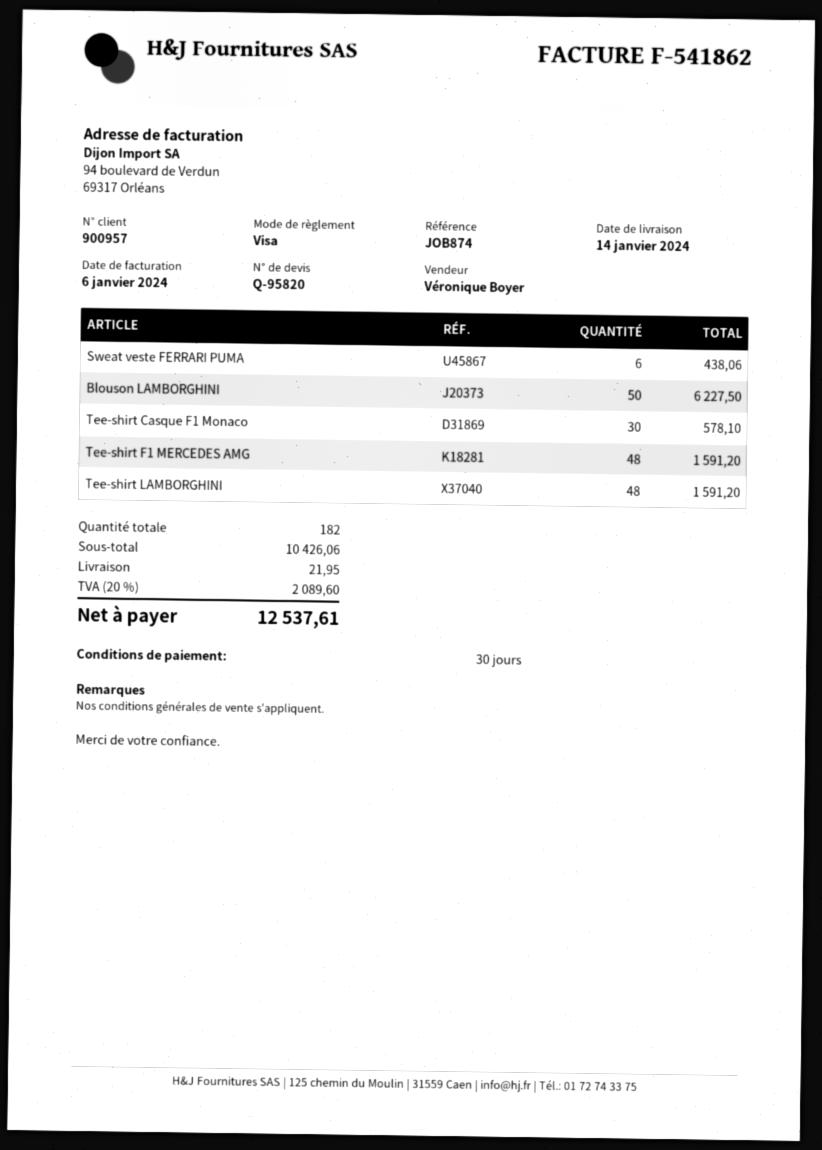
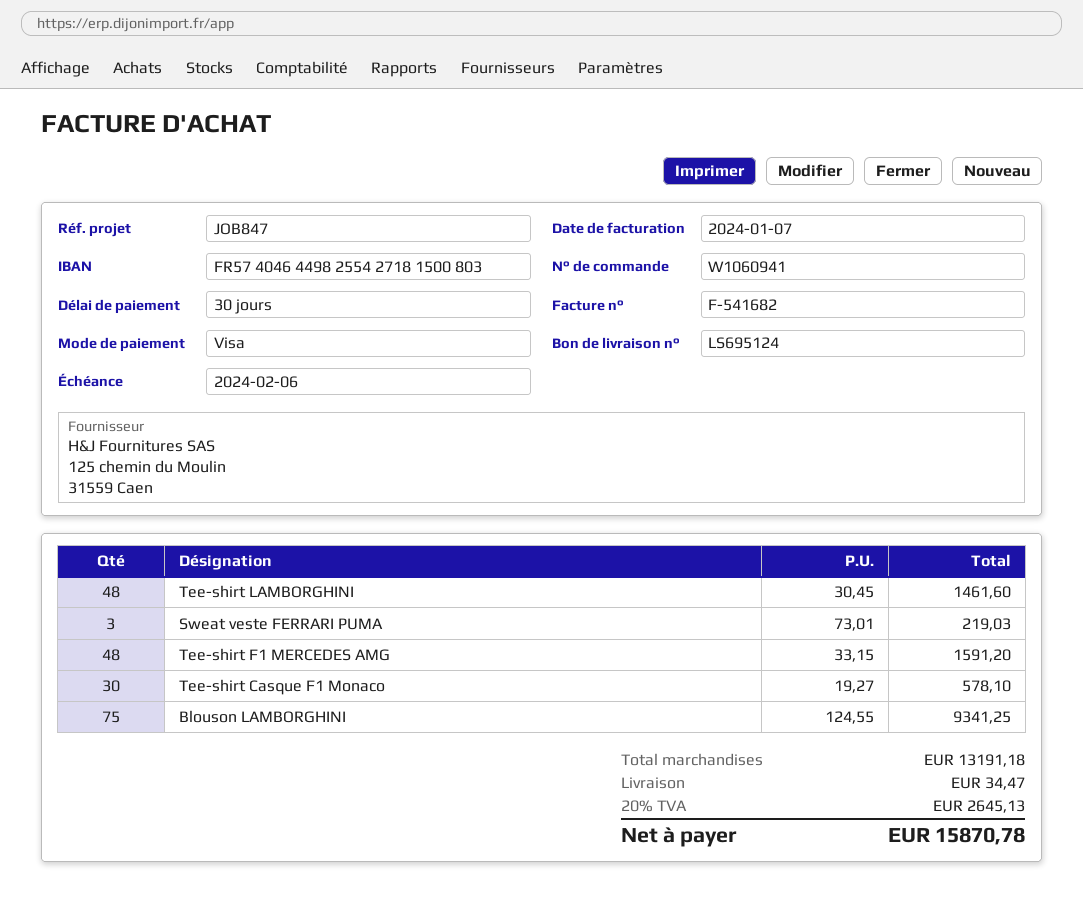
invoice number: F-541862 -> F-541682
invoice date: 2024-01-06 -> 2024-01-07
reference: JOB874 -> JOB847
Sweat veste FERRARI PUMA: 6 for 438.06 -> 3 for 219.03
Blouson LAMBORGHINI: 50 for 6227.50 -> 75 for 9341.25
Tee-shirt LAMBORGHINI: 48 for 1591.20 -> 48 for 1461.60
subtotal: 10426.06 -> 13191.18
shipping: 21.95 -> 34.47
tax: 20% = 2089.60 -> 20% = 2645.13
total: 12537.61 -> 15870.78

